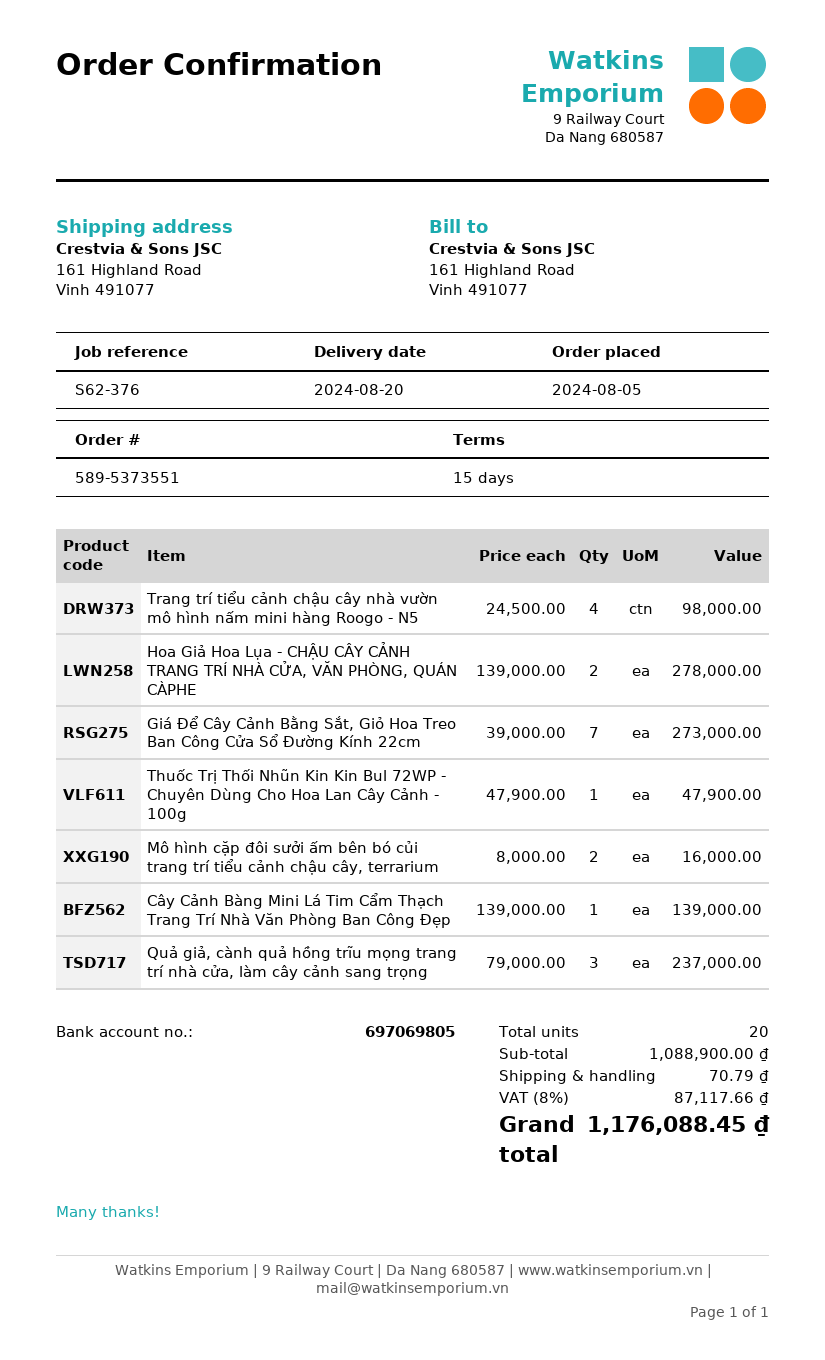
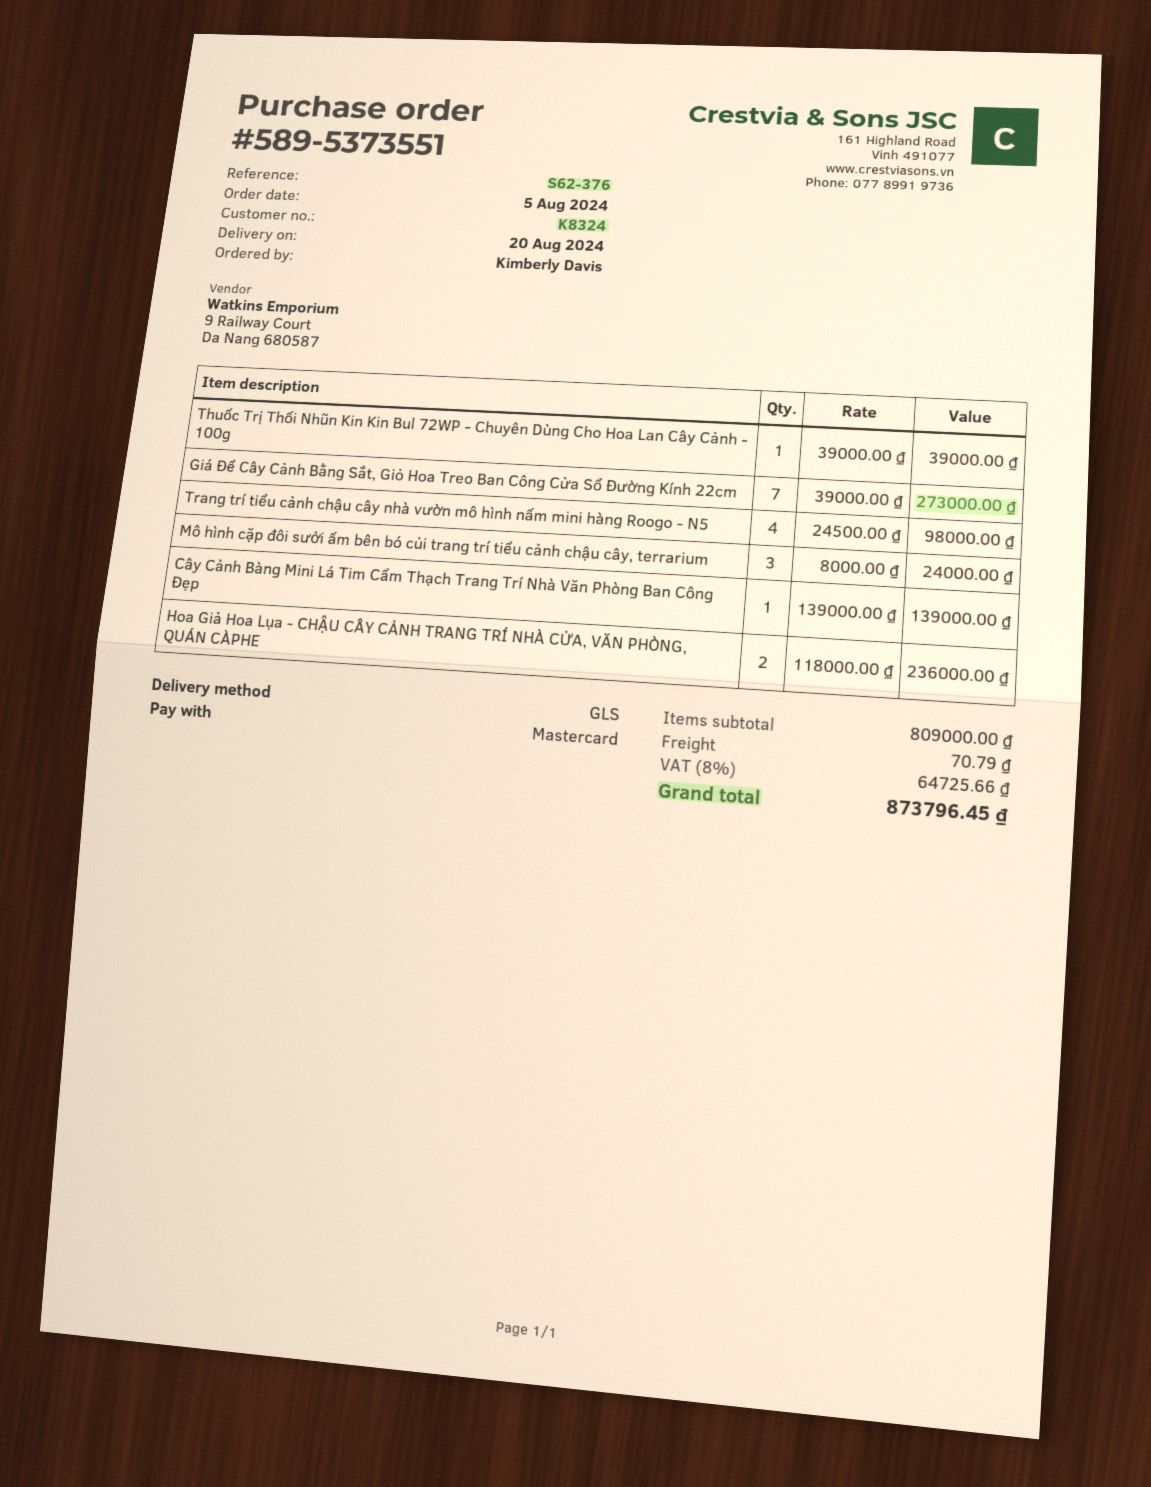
Hoa Giả Hoa Lụa - CHẬU CÂY CẢNH TRANG TRÍ NHÀ CỬA, VĂN PHÒNG, QUÁN CÀPHE: 2 x 139000.00 = 278000.00 -> 2 x 118000.00 = 236000.00
Thuốc Trị Thối Nhũn Kin Kin Bul 72WP - Chuyên Dùng Cho Hoa Lan Cây Cảnh - 100g: 1 x 47900.00 = 47900.00 -> 1 x 39000.00 = 39000.00
Mô hình cặp đôi sưởi ấm bên bó củi trang trí tiểu cảnh chậu cây, terrarium: 2 x 8000.00 = 16000.00 -> 3 x 8000.00 = 24000.00
Quả giả, cành quả hồng trĩu mọng trang trí nhà cửa, làm cây cảnh sang trọng: 3 x 79000.00 = 237000.00 -> none
subtotal: 1088900.00 -> 809000.00
tax: 8% = 87117.66 -> 8% = 64725.66
total: 1176088.45 -> 873796.45

